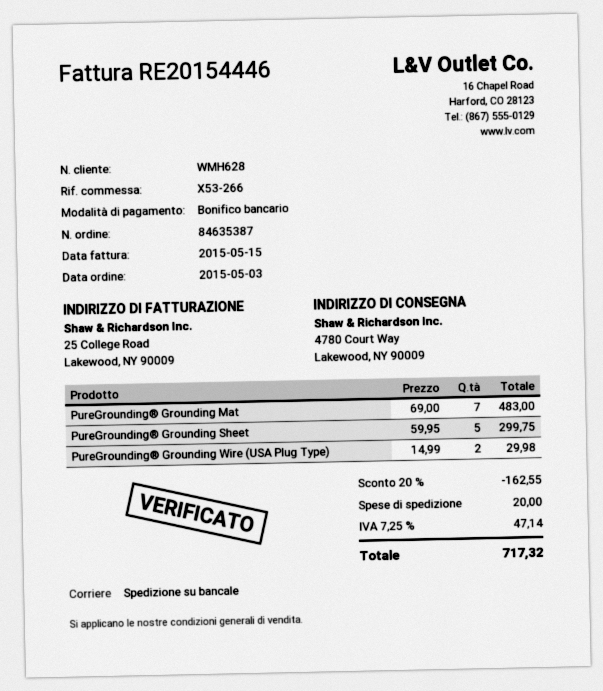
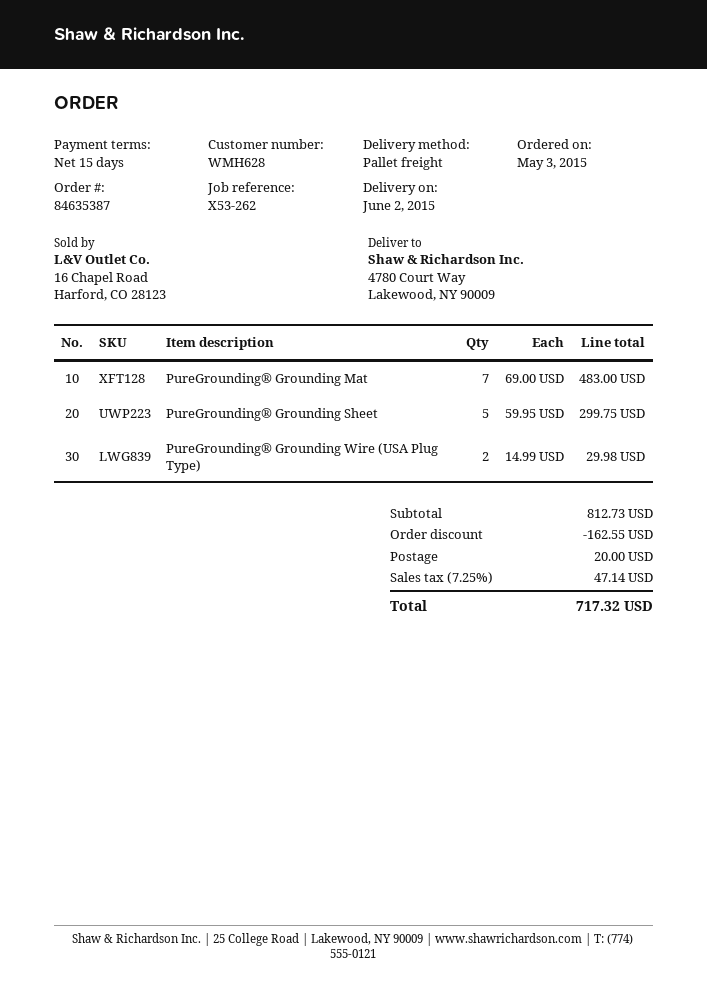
reference: X53-266 -> X53-262

